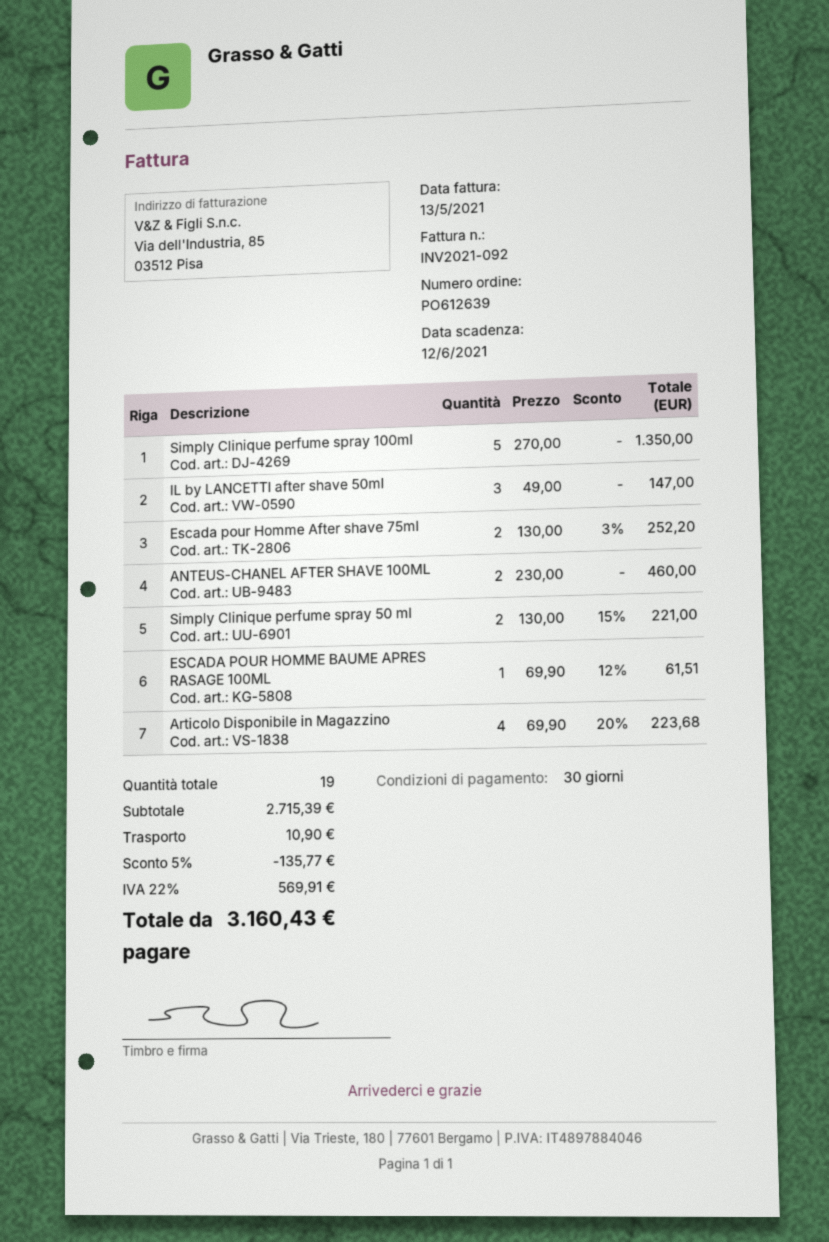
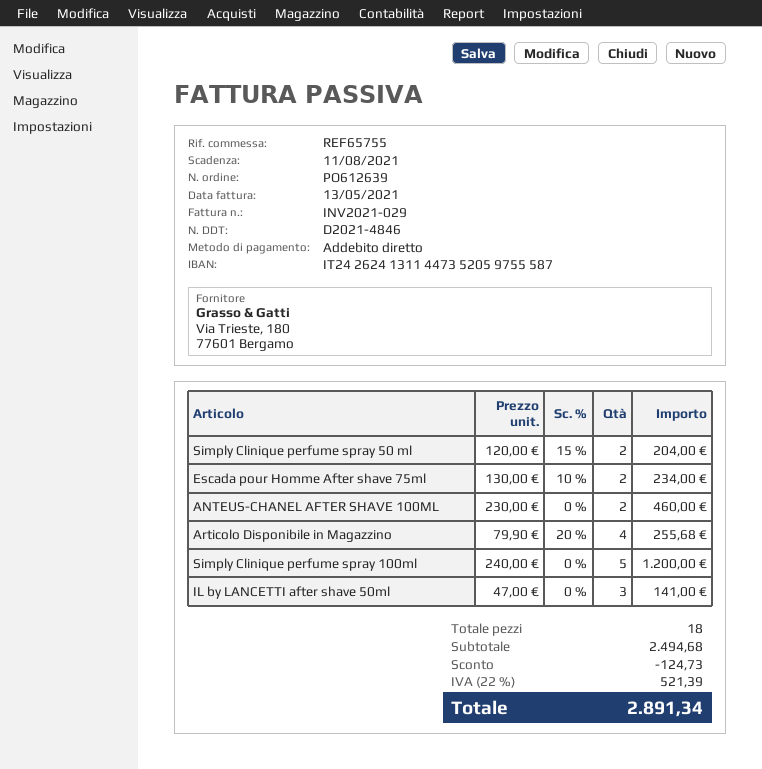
invoice number: INV2021-092 -> INV2021-029
due date: 2021-06-12 -> 2021-08-11
Simply Clinique perfume spray 100ml: 5 x 270.00 = 1350.00 -> 5 x 240.00 = 1200.00
IL by LANCETTI after shave 50ml: 3 x 49.00 = 147.00 -> 3 x 47.00 = 141.00
Escada pour Homme After shave 75ml: 2 x 130.00 - 3% = 252.20 -> 2 x 130.00 - 10% = 234.00
Simply Clinique perfume spray 50 ml: 2 x 130.00 - 15% = 221.00 -> 2 x 120.00 - 15% = 204.00
ESCADA POUR HOMME BAUME APRES RASAGE 100ML: 1 x 69.90 - 12% = 61.51 -> none
Articolo Disponibile in Magazzino: 4 x 69.90 - 20% = 223.68 -> 4 x 79.90 - 20% = 255.68
total quantity: 19 -> 18
subtotal: 2715.39 -> 2494.68
discount: 135.77 -> 124.73
shipping: 10.90 -> none
tax: 22% = 569.91 -> 22% = 521.39
total: 3160.43 -> 2891.34

